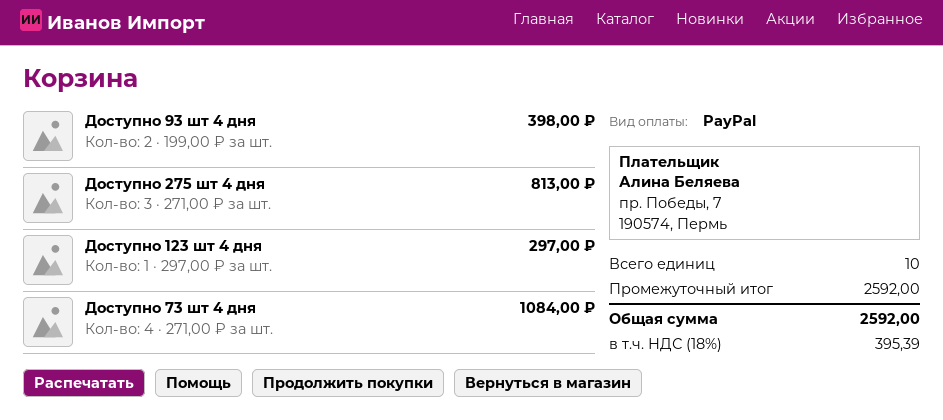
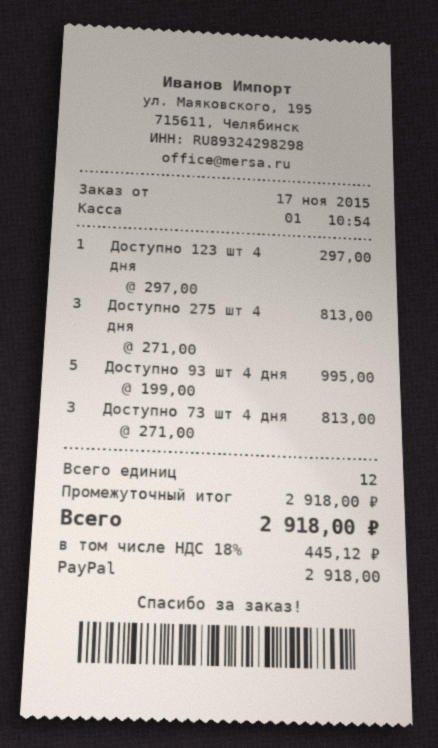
Доступно 93 шт 4 дня: 2 x 199.00 = 398.00 -> 5 x 199.00 = 995.00
Доступно 73 шт 4 дня: 4 x 271.00 = 1084.00 -> 3 x 271.00 = 813.00
total quantity: 10 -> 12
subtotal: 2592.00 -> 2918.00
tax: 18% = 395.39 -> 18% = 445.12
total: 2592.00 -> 2918.00

